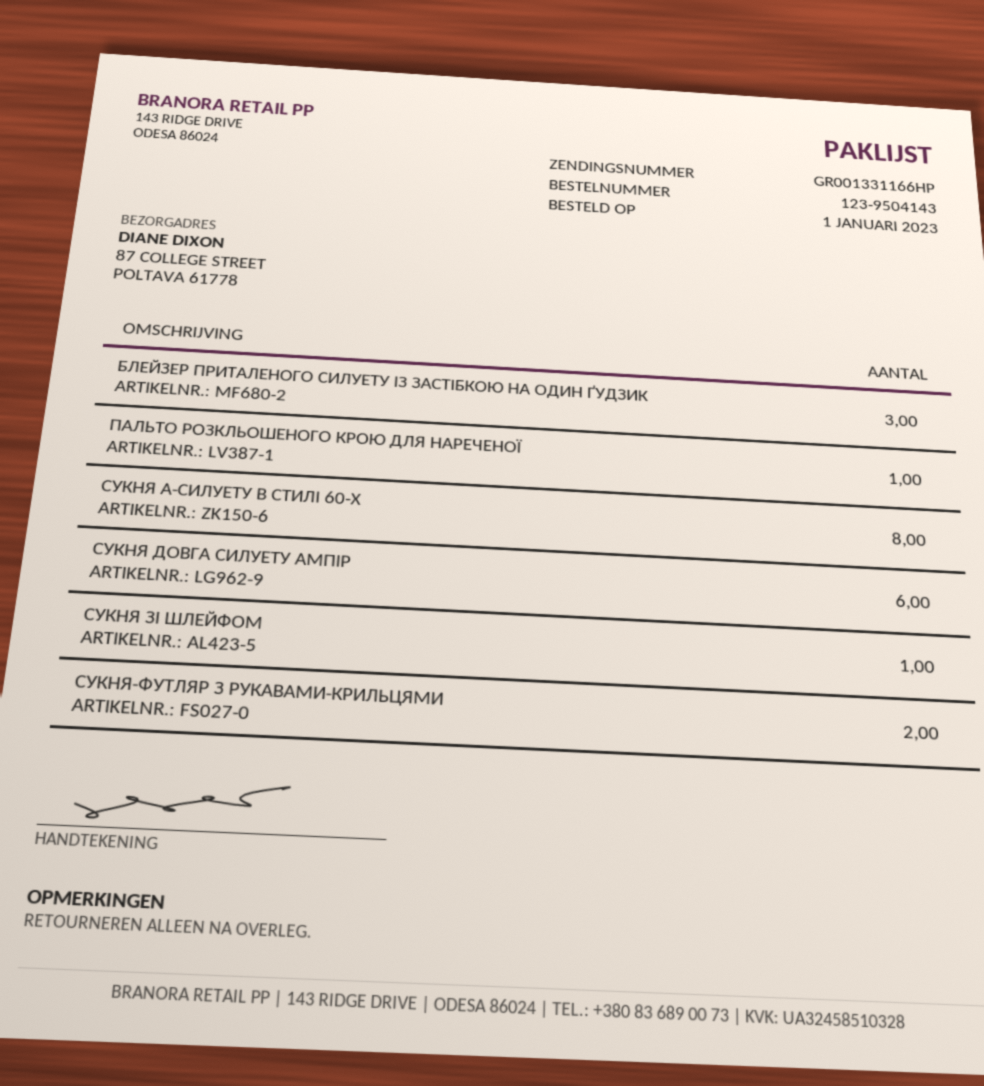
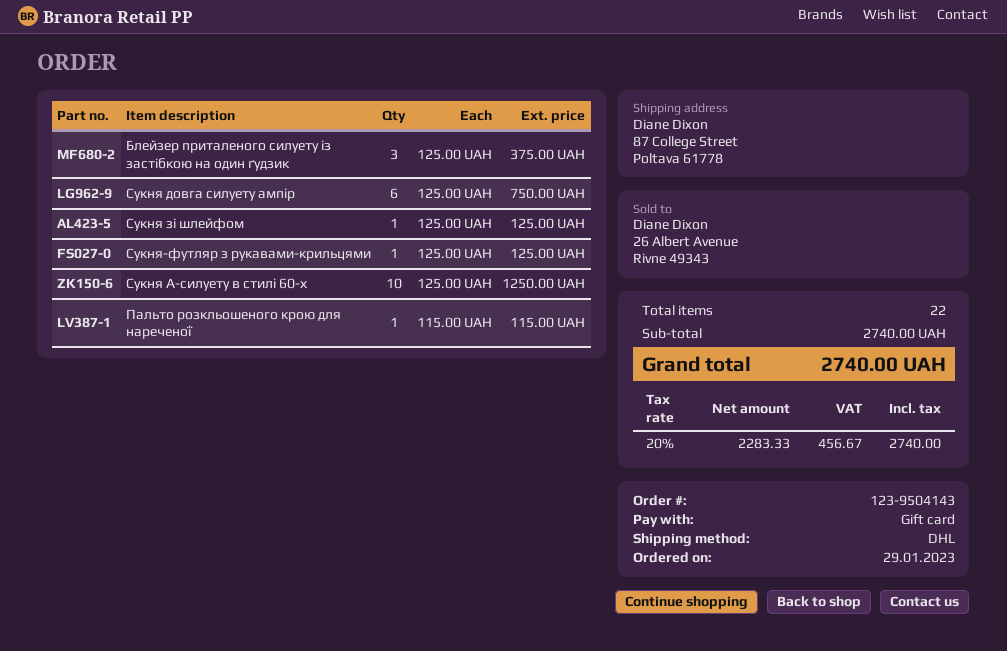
order date: 2023-01-01 -> 2023-01-29
СУКНЯ А-СИЛУЕТУ В СТИЛІ 60-Х: 8 -> 10
СУКНЯ-ФУТЛЯР З РУКАВАМИ-КРИЛЬЦЯМИ: 2 -> 1

